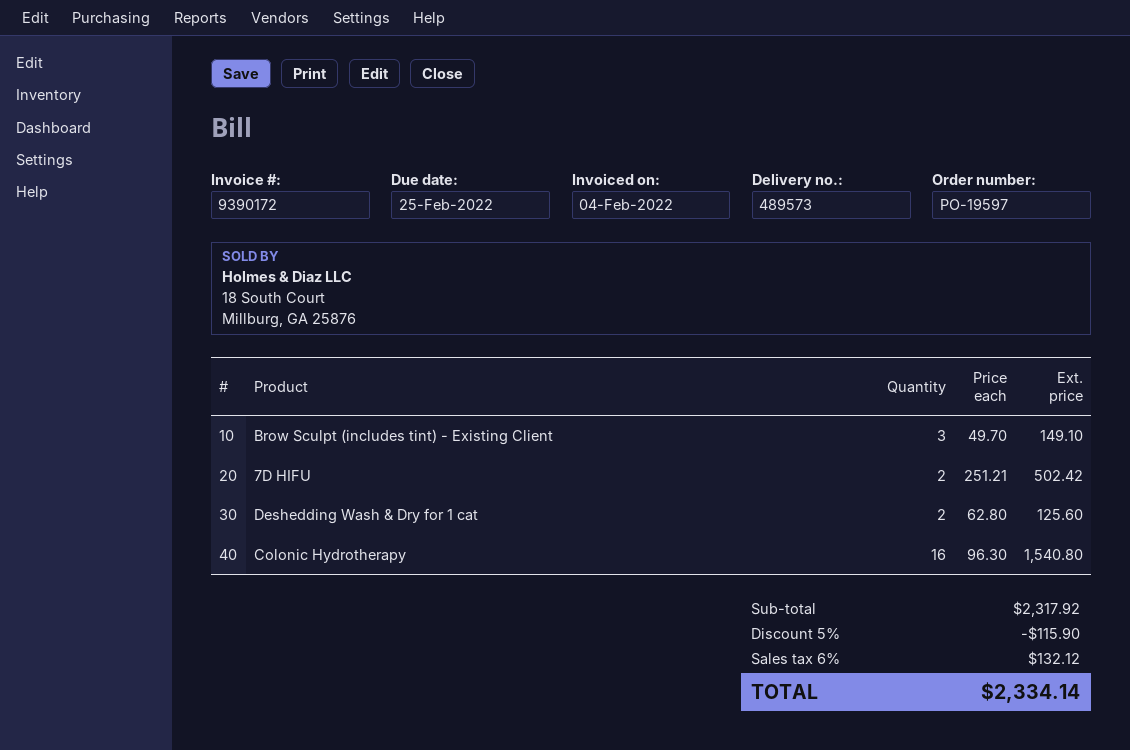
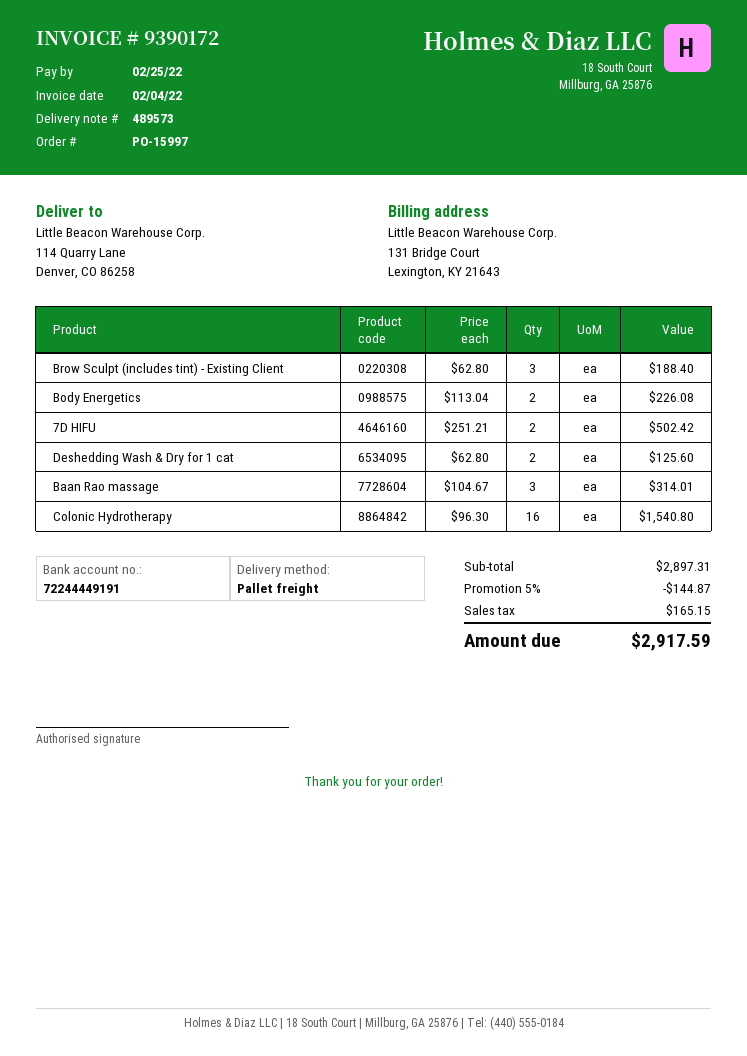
order number: PO-19597 -> PO-15997
Brow Sculpt (includes tint) - Existing Client: 3 x 49.70 = 149.10 -> 3 x 62.80 = 188.40
Body Energetics: none -> 2 x 113.04 = 226.08
Baan Rao massage: none -> 3 x 104.67 = 314.01
subtotal: 2317.92 -> 2897.31
discount: 5% = 115.90 -> 5% = 144.87
tax: 132.12 -> 165.15
total: 2334.14 -> 2917.59

